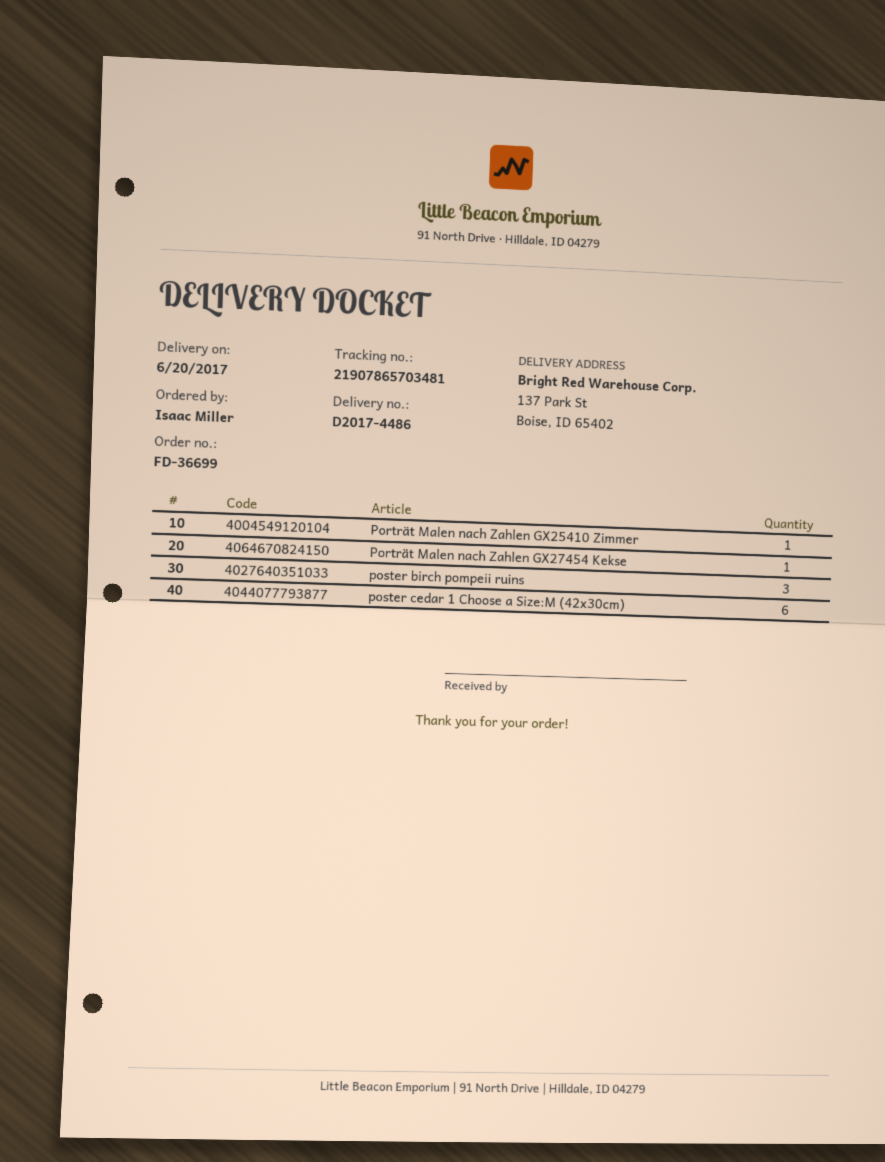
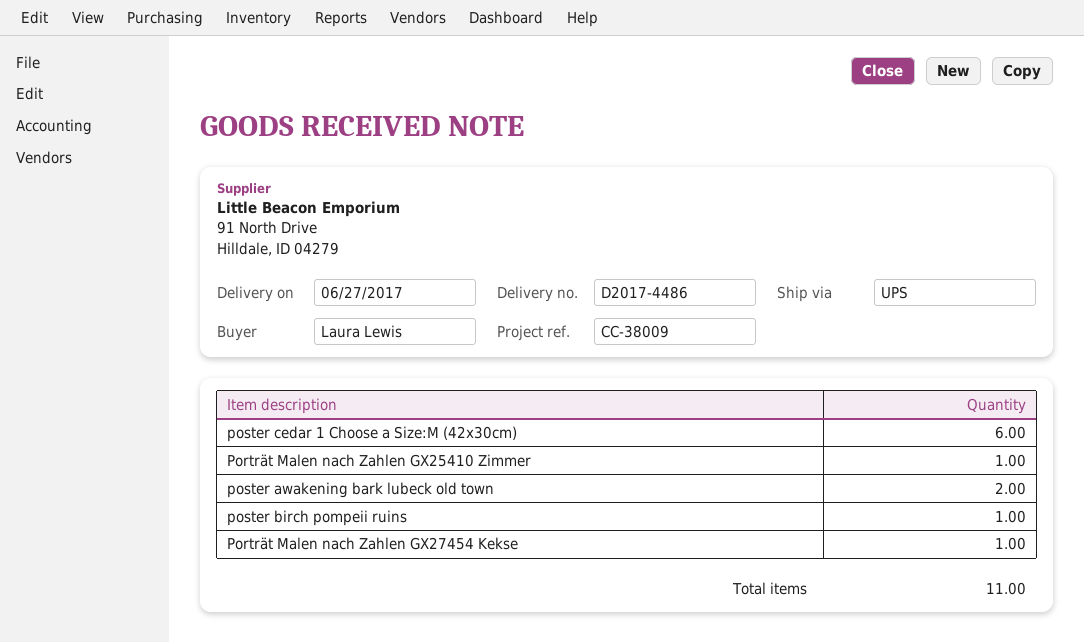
delivery date: 2017-06-20 -> 2017-06-27
ordered by: Isaac Miller -> Laura Lewis
poster birch pompeii ruins: 3 -> 1
poster awakening bark lubeck old town: none -> 2

